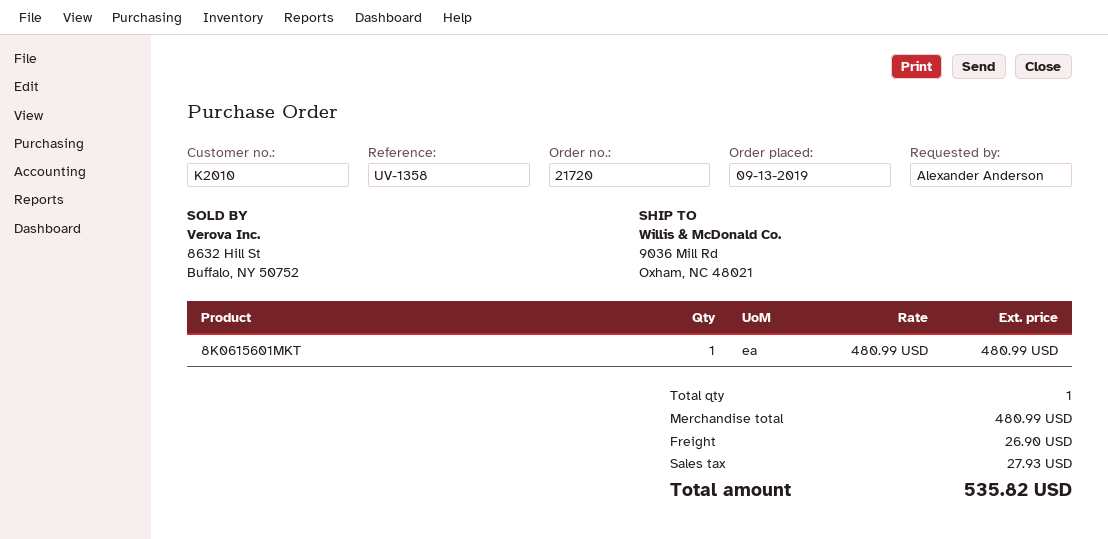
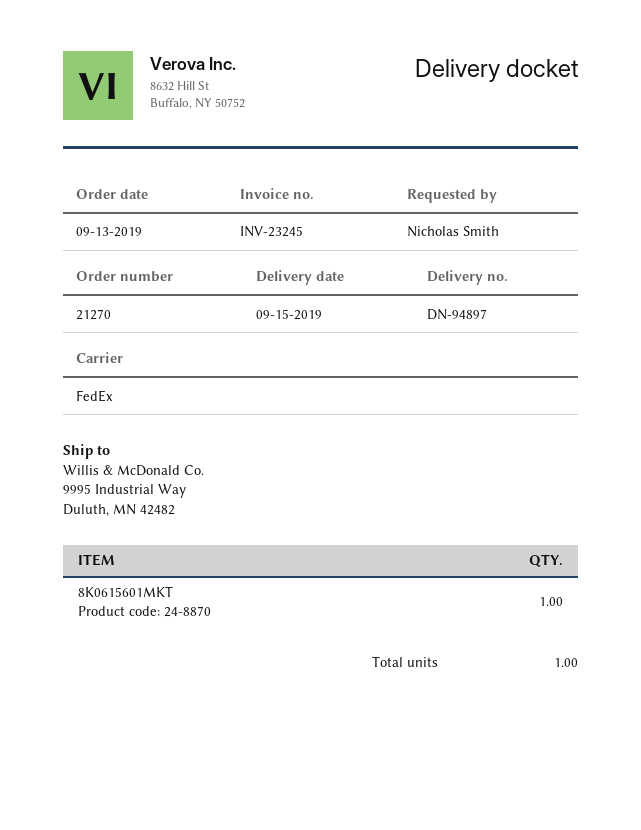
order number: 21720 -> 21270
ordered by: Alexander Anderson -> Nicholas Smith
ship to: 9036 Mill Rd, Oxham, NC 48021 -> 9995 Industrial Way, Duluth, MN 42482

